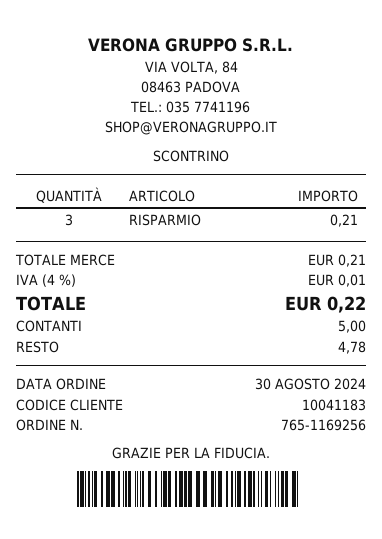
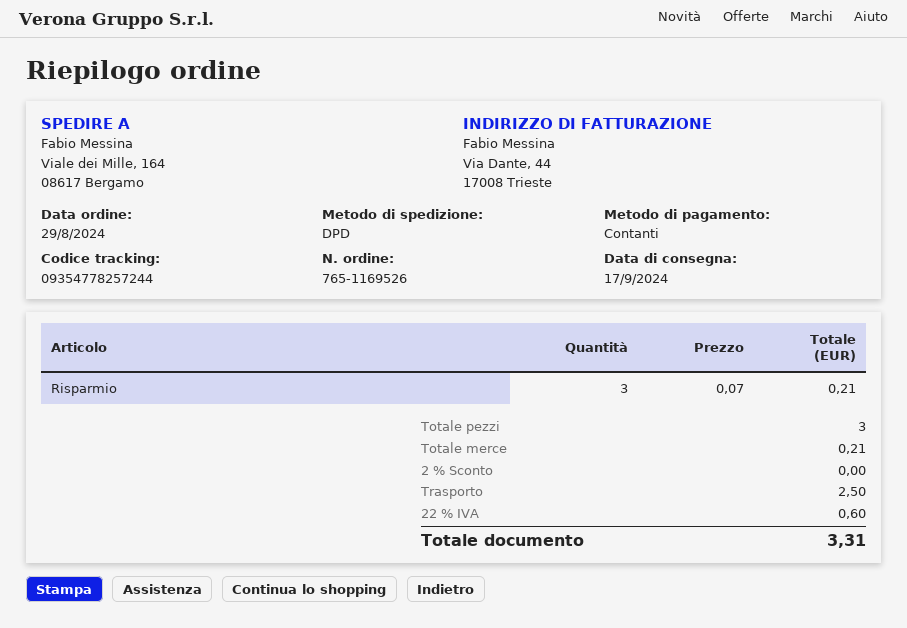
order number: 765-1169256 -> 765-1169526
order date: 2024-08-30 -> 2024-08-29
discount: none -> 2% = 0.00
shipping: none -> 2.50
tax: 4% = 0.01 -> 22% = 0.60
total: 0.22 -> 3.31

